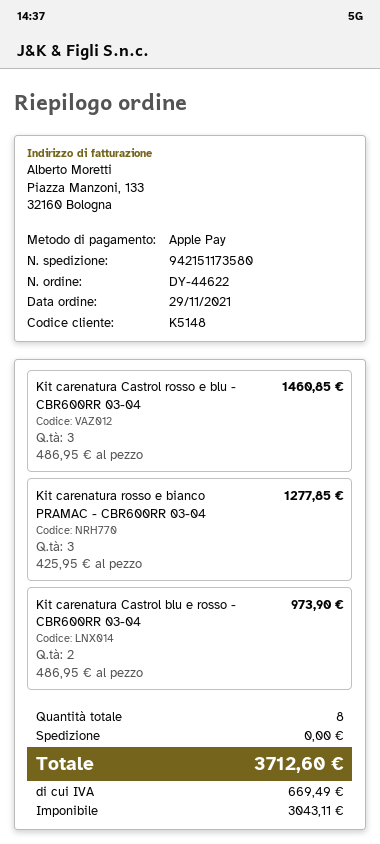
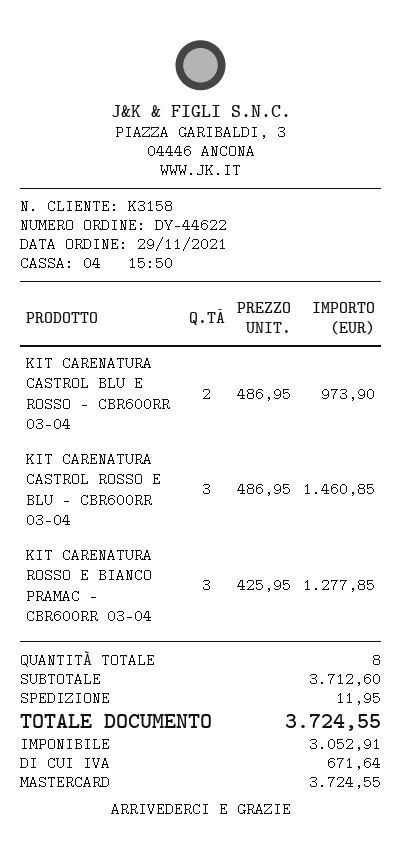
customer number: K5148 -> K3158
payment method: Apple Pay -> Mastercard
shipping: 0.00 -> 11.95
net: 3043.11 -> 3052.91
tax: 669.49 -> 671.64
total: 3712.60 -> 3724.55

